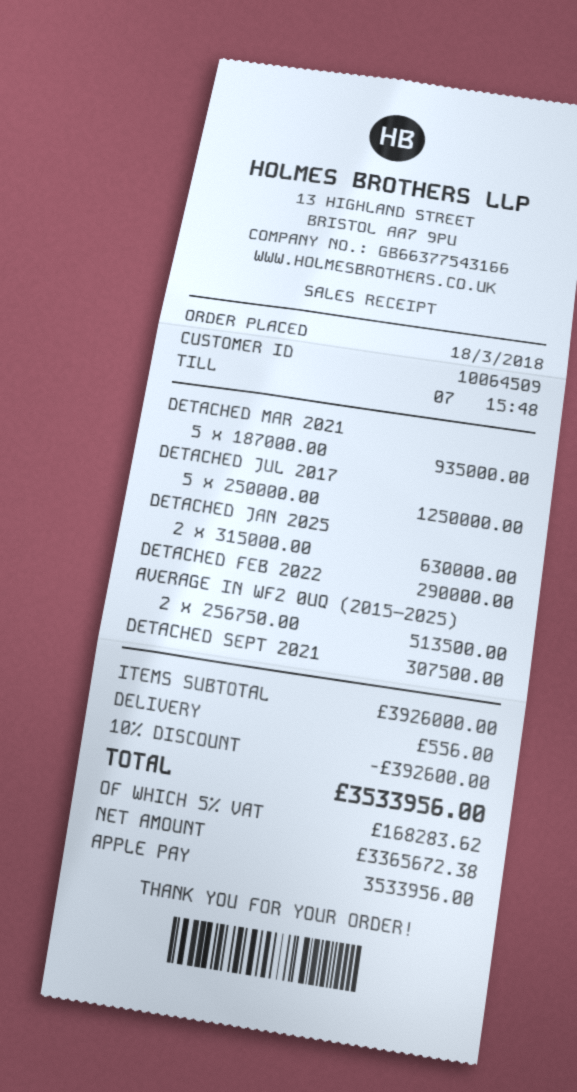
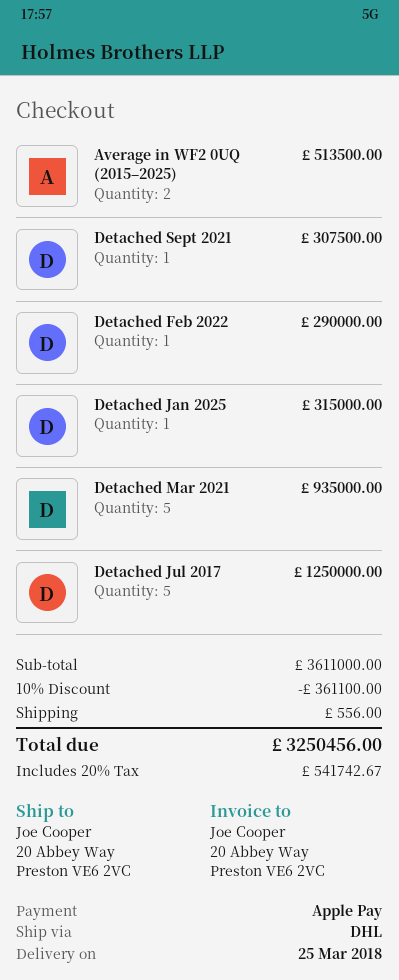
DETACHED JAN 2025: 2 for 630000.00 -> 1 for 315000.00
subtotal: 3926000.00 -> 3611000.00
discount: 10% = 392600.00 -> 10% = 361100.00
tax: 5% = 168283.62 -> 20% = 541742.67
total: 3533956.00 -> 3250456.00

